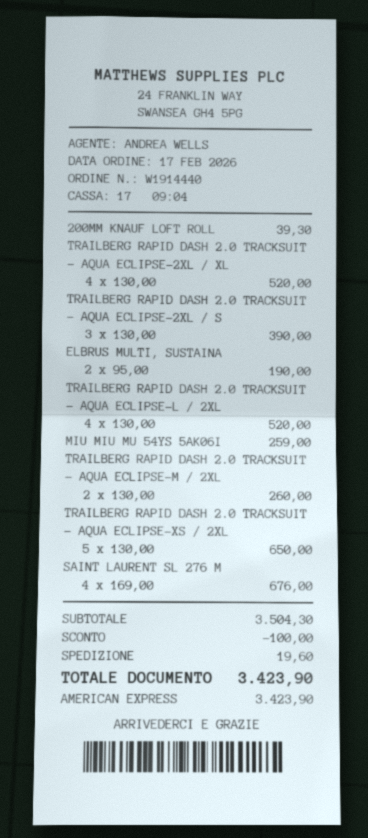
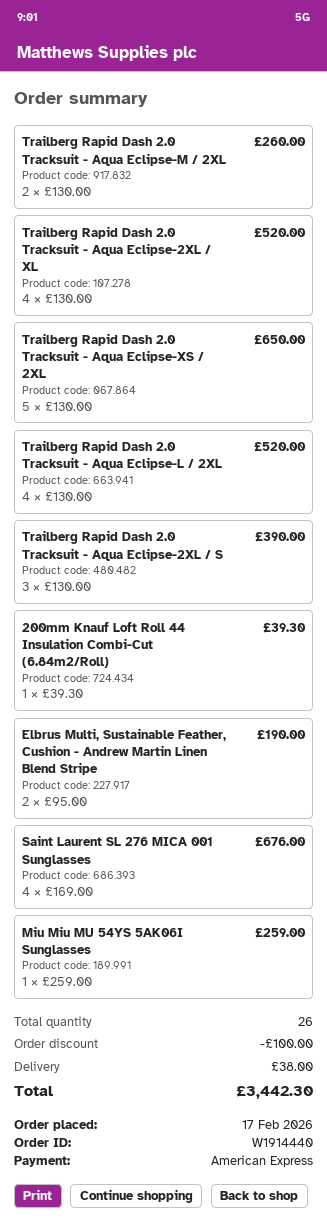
shipping: 19.60 -> 38.00
total: 3423.90 -> 3442.30

